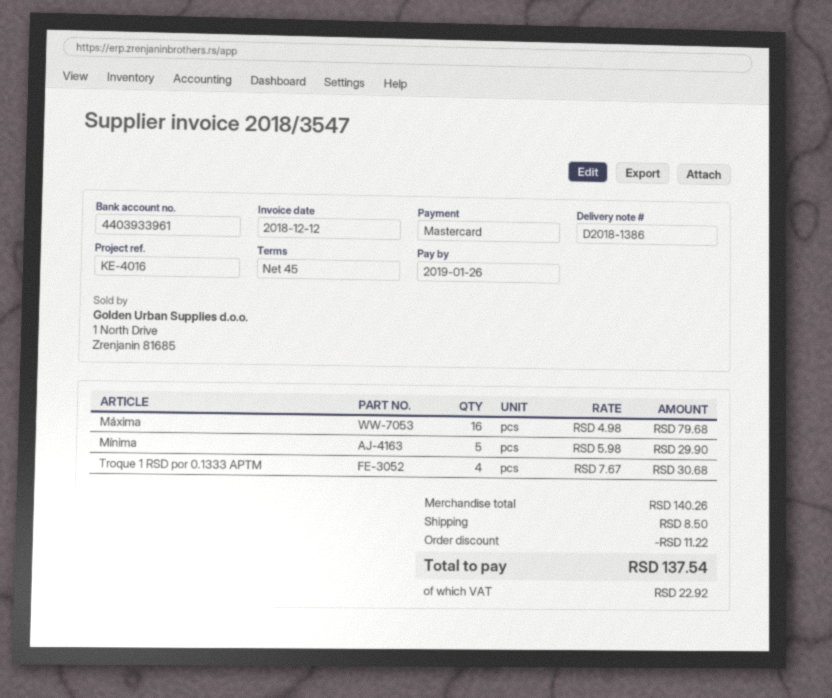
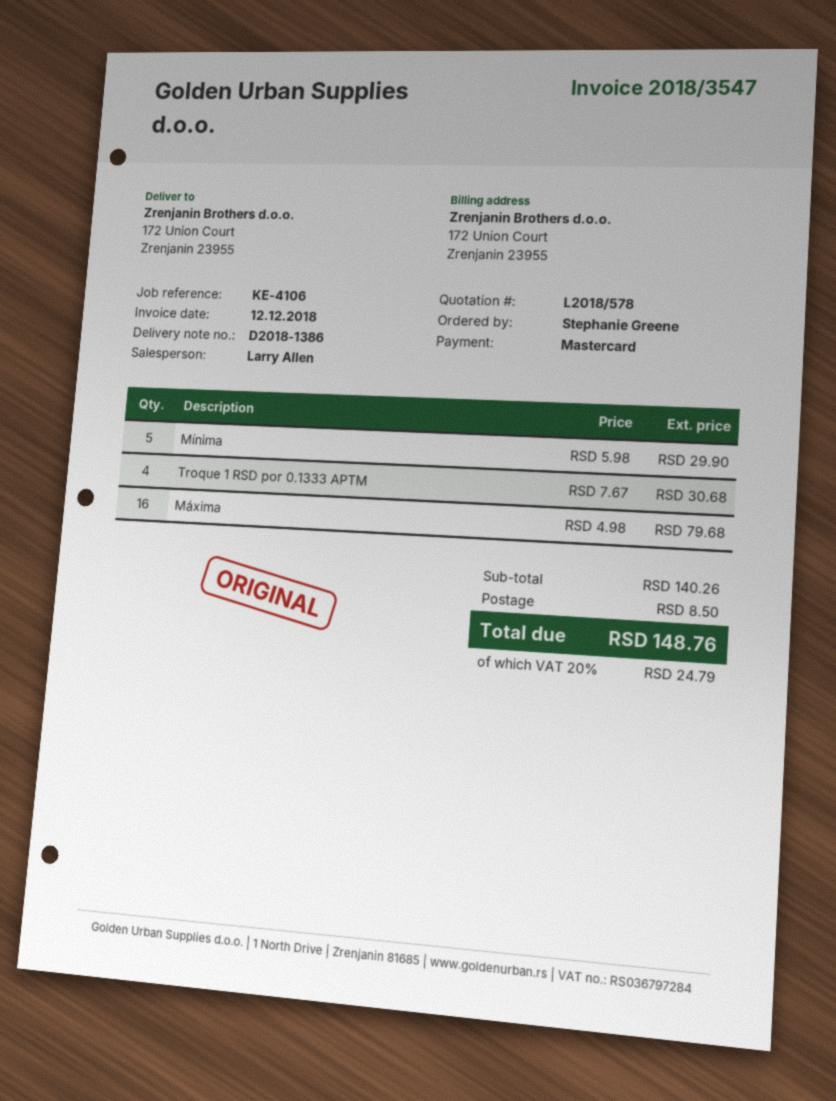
reference: KE-4016 -> KE-4106
discount: 11.22 -> none
tax: 22.92 -> 24.79
total: 137.54 -> 148.76

